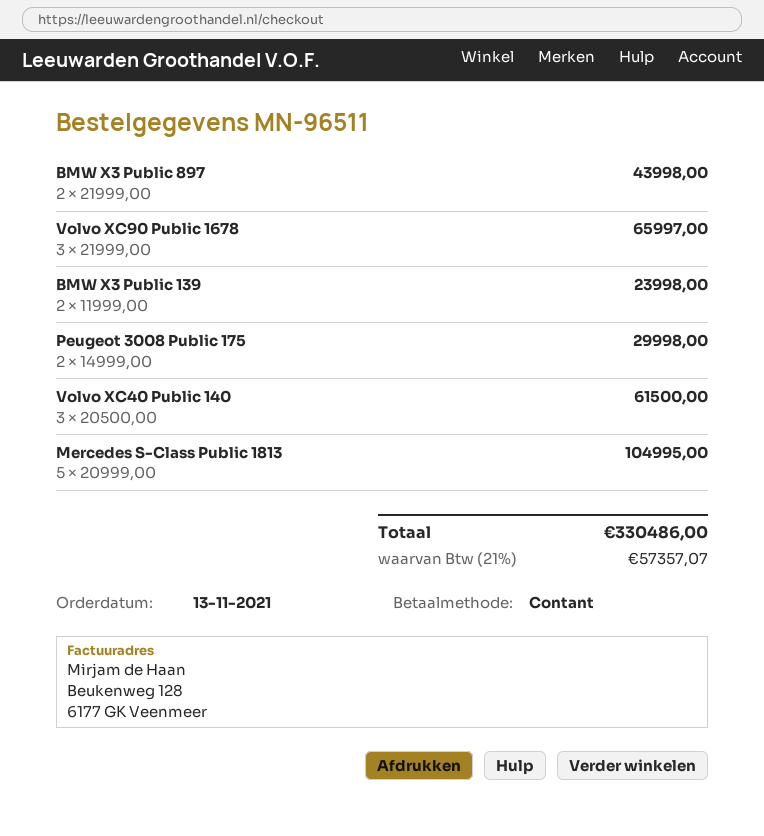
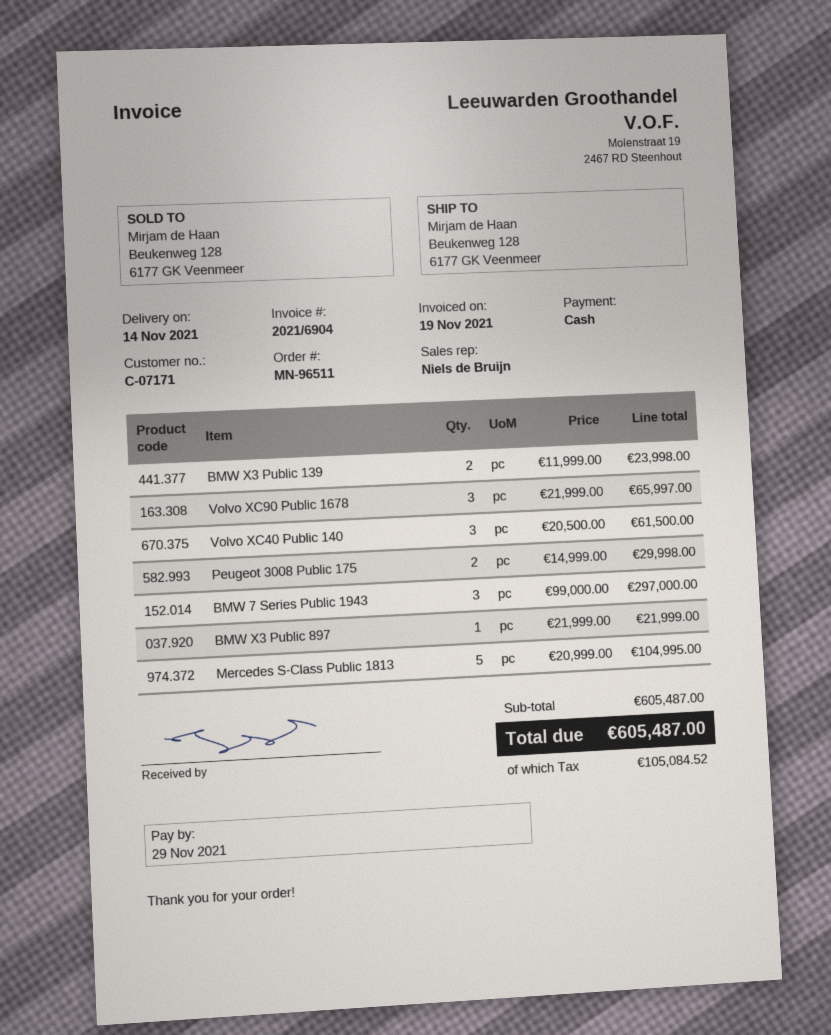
BMW X3 Public 897: 2 x 21999.00 = 43998.00 -> 1 x 21999.00 = 21999.00
BMW 7 Series Public 1943: none -> 3 x 99000.00 = 297000.00
tax: 57357.07 -> 105084.52
total: 330486.00 -> 605487.00

